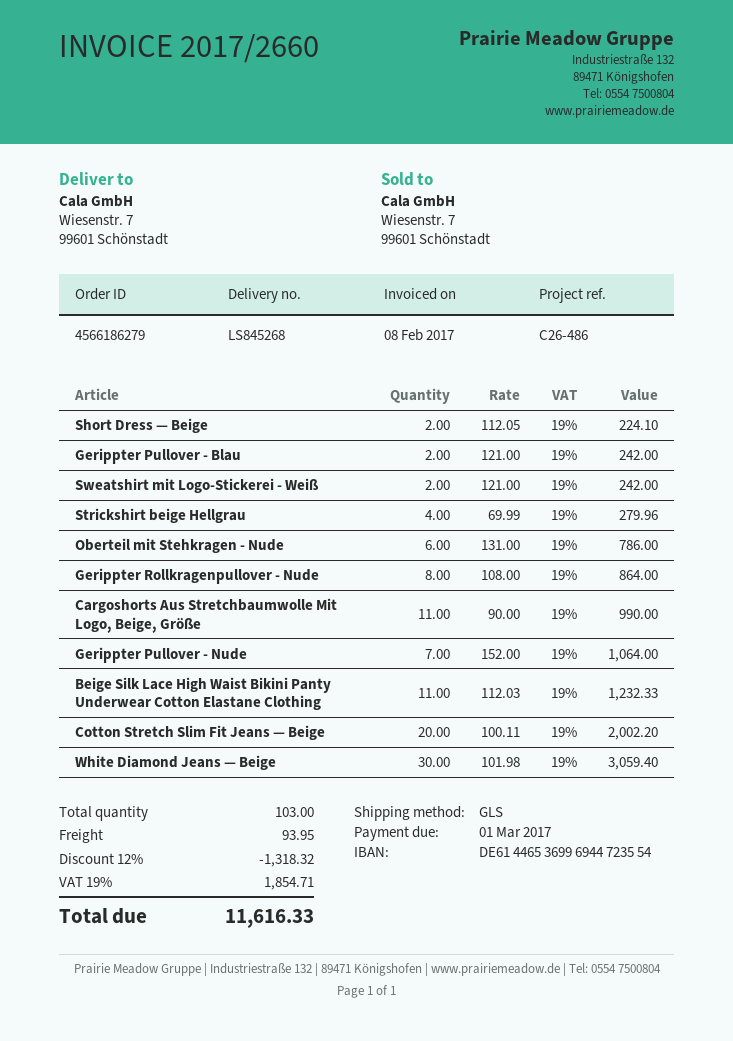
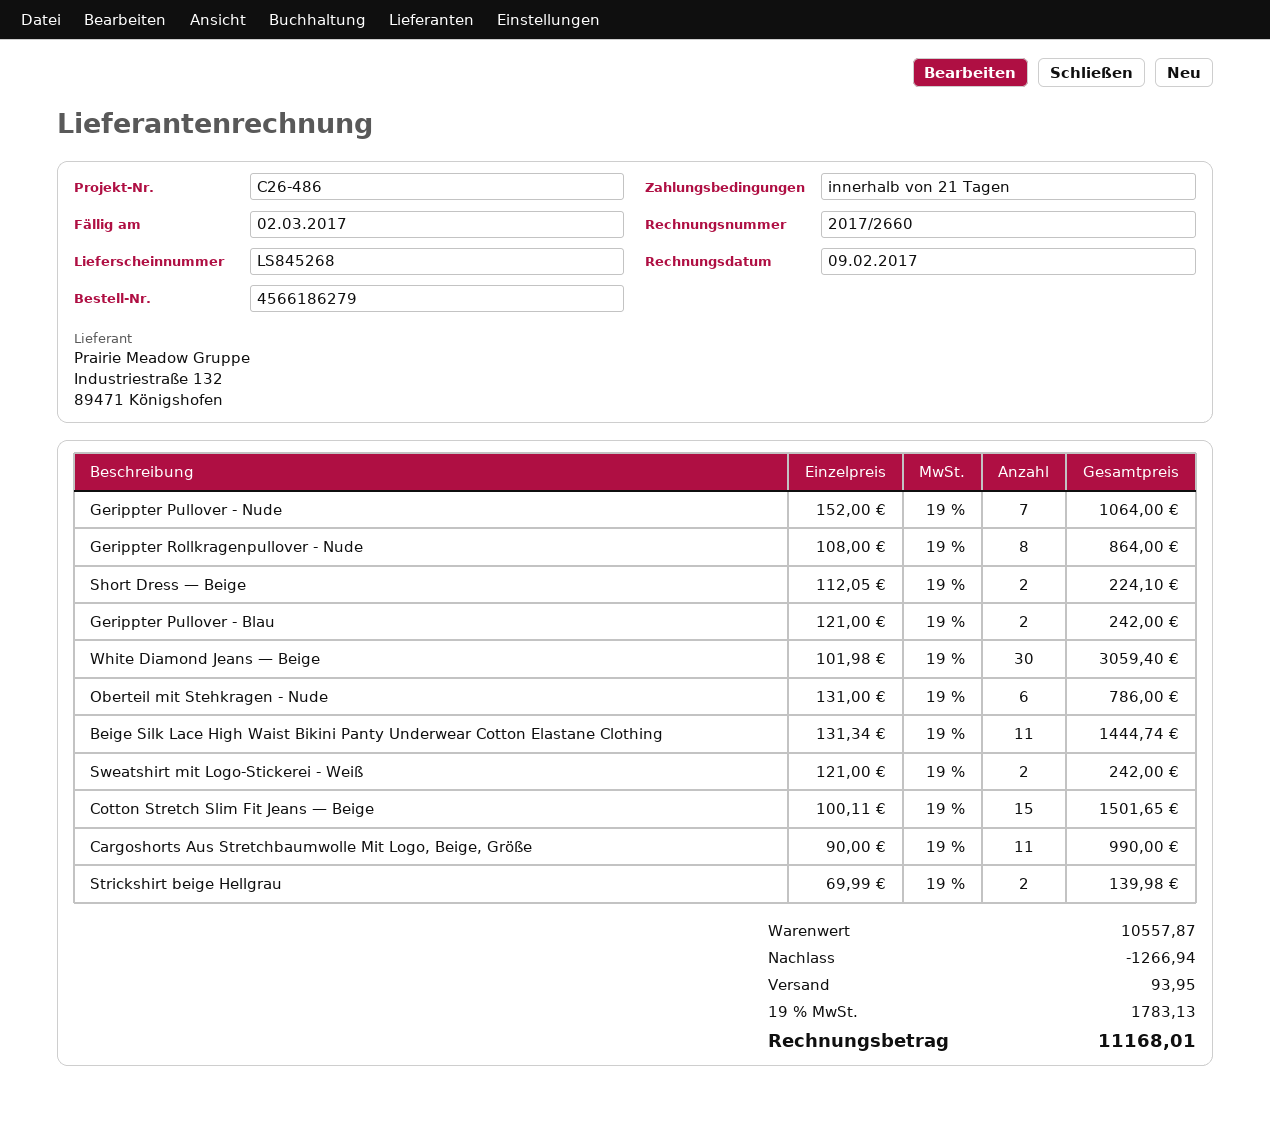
invoice date: 2017-02-08 -> 2017-02-09
due date: 2017-03-01 -> 2017-03-02
Strickshirt beige Hellgrau: 4 x 69.99 = 279.96 -> 2 x 69.99 = 139.98
Beige Silk Lace High Waist Bikini Panty Underwear Cotton Elastane Clothing: 11 x 112.03 = 1232.33 -> 11 x 131.34 = 1444.74
Cotton Stretch Slim Fit Jeans — Beige: 20 x 100.11 = 2002.20 -> 15 x 100.11 = 1501.65
discount: 1318.32 -> 1266.94
tax: 19% = 1854.71 -> 19% = 1783.13
total: 11616.33 -> 11168.01

